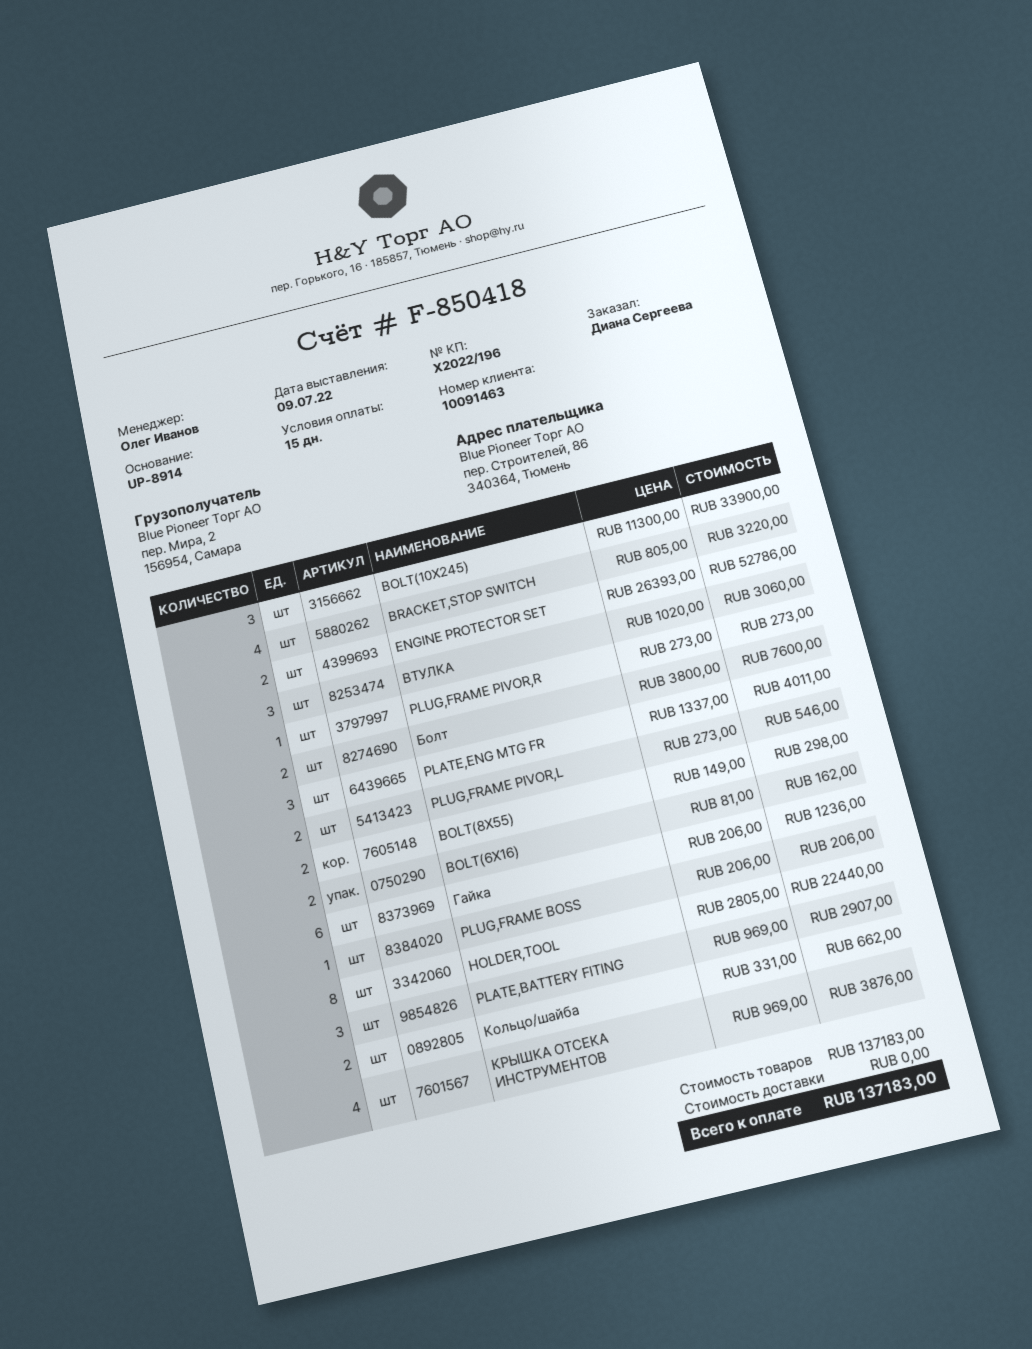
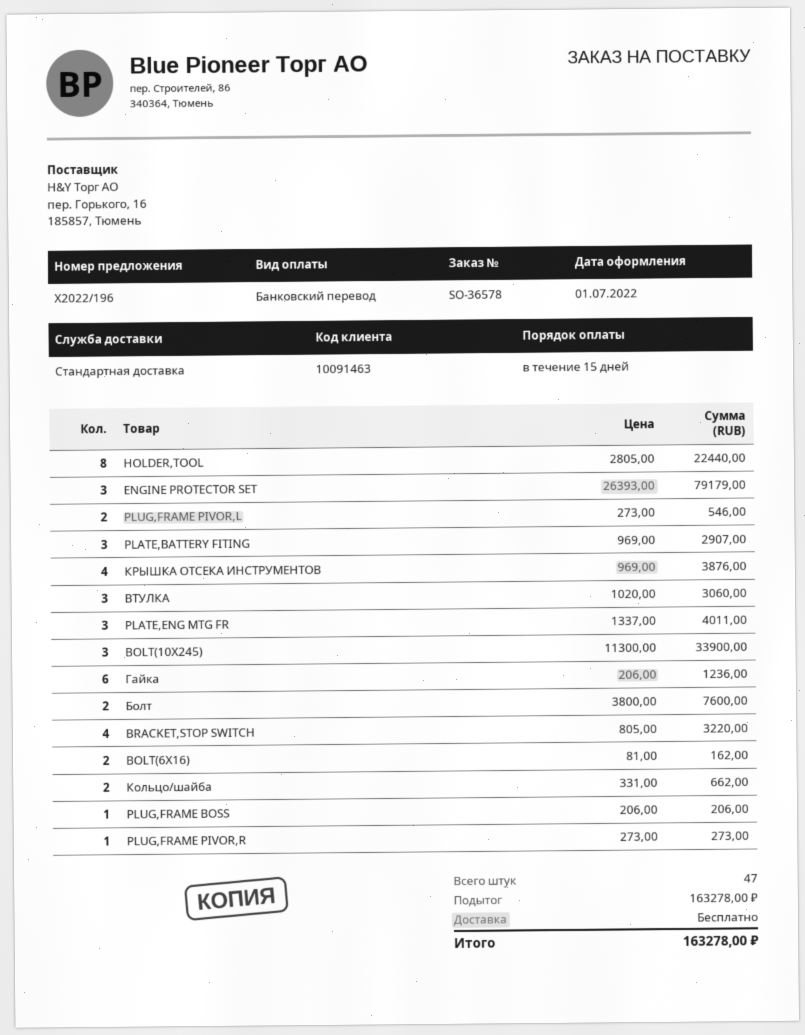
ENGINE PROTECTOR SET: 2 x 26393.00 = 52786.00 -> 3 x 26393.00 = 79179.00
BOLT(8X55): 2 x 149.00 = 298.00 -> none
subtotal: 137183.00 -> 163278.00
total: 137183.00 -> 163278.00

